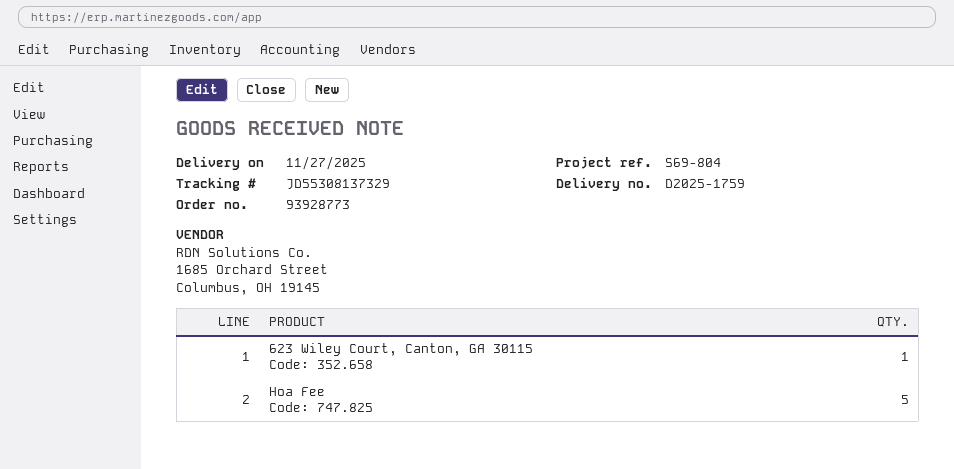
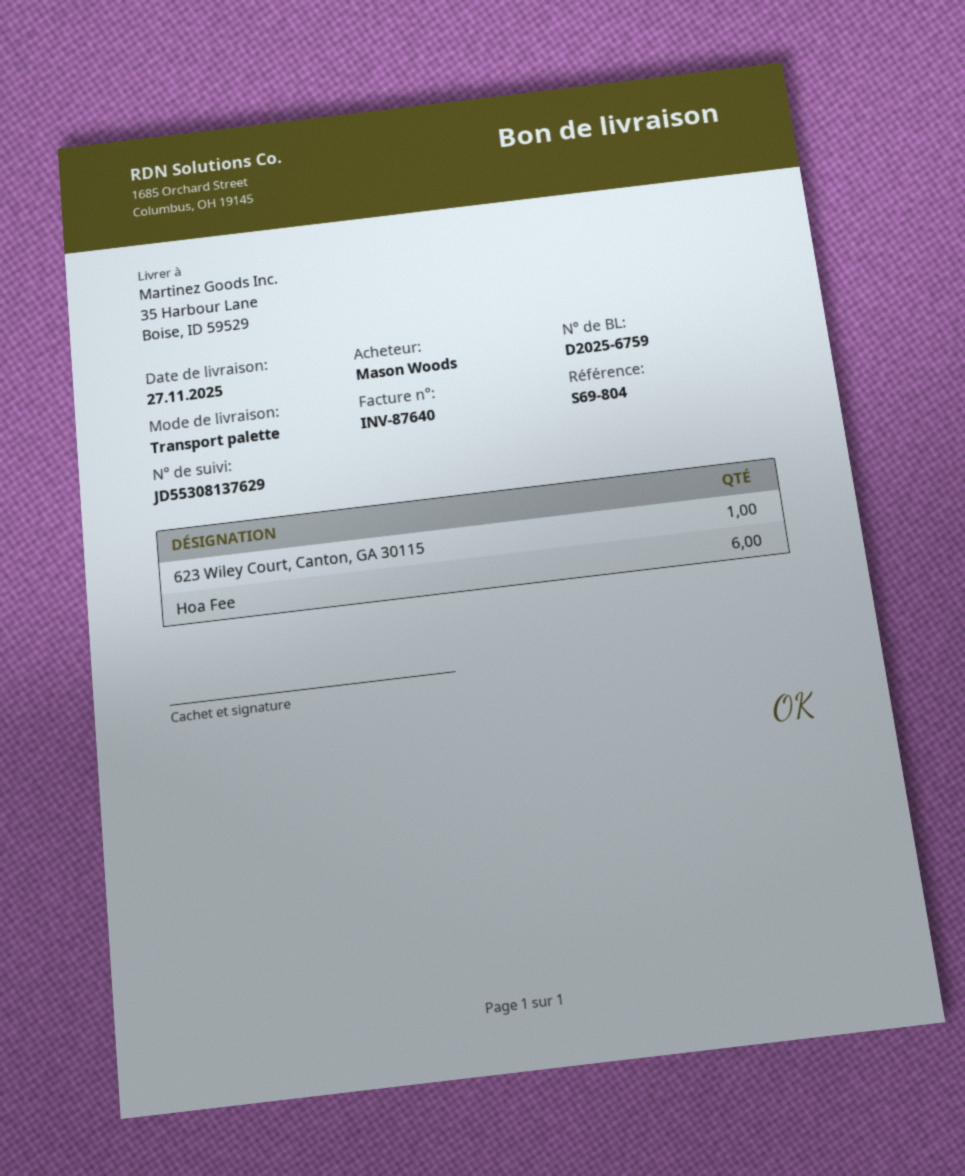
delivery note number: D2025-1759 -> D2025-6759
tracking number: JD55308137329 -> JD55308137629
Hoa Fee: 5 -> 6

